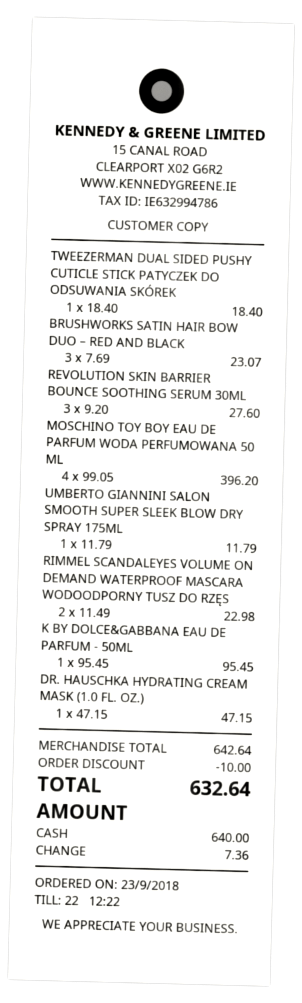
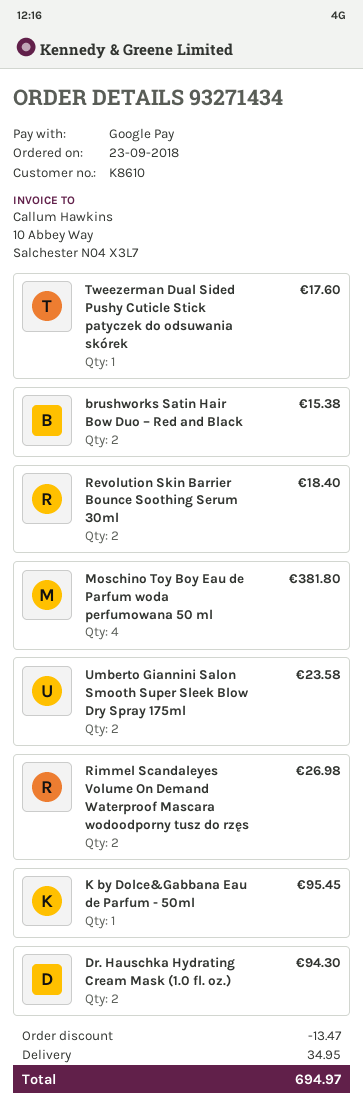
payment method: cash -> Google Pay
TWEEZERMAN DUAL SIDED PUSHY CUTICLE STICK PATYCZEK DO ODSUWANIA SKÓREK: 1 for 18.40 -> 1 for 17.60
BRUSHWORKS SATIN HAIR BOW DUO – RED AND BLACK: 3 for 23.07 -> 2 for 15.38
REVOLUTION SKIN BARRIER BOUNCE SOOTHING SERUM 30ML: 3 for 27.60 -> 2 for 18.40
MOSCHINO TOY BOY EAU DE PARFUM WODA PERFUMOWANA 50 ML: 4 for 396.20 -> 4 for 381.80
UMBERTO GIANNINI SALON SMOOTH SUPER SLEEK BLOW DRY SPRAY 175ML: 1 for 11.79 -> 2 for 23.58
RIMMEL SCANDALEYES VOLUME ON DEMAND WATERPROOF MASCARA WODOODPORNY TUSZ DO RZĘS: 2 for 22.98 -> 2 for 26.98
DR. HAUSCHKA HYDRATING CREAM MASK (1.0 FL. OZ.): 1 for 47.15 -> 2 for 94.30
discount: 10.00 -> 13.47
shipping: none -> 34.95
total: 632.64 -> 694.97

